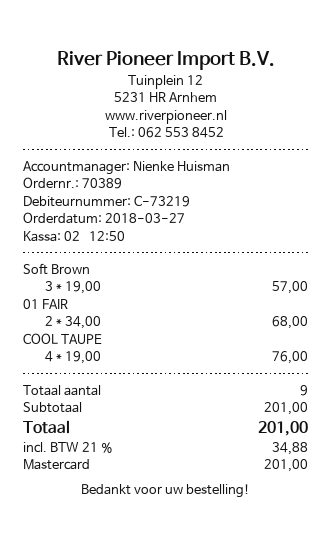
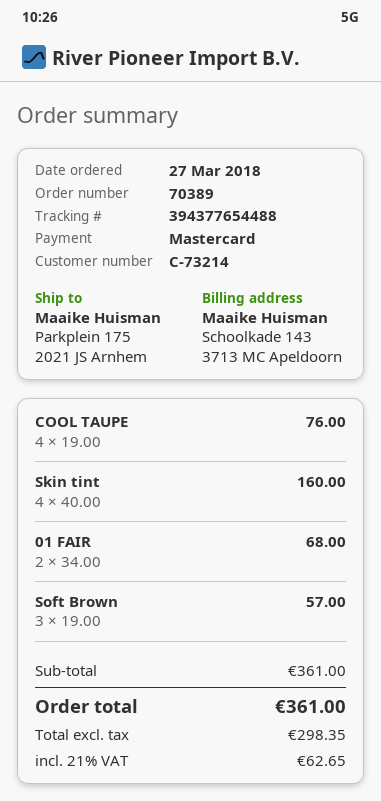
customer number: C-73219 -> C-73214
Skin tint: none -> 4 x 40.00 = 160.00
subtotal: 201.00 -> 361.00
tax: 21% = 34.88 -> 21% = 62.65
total: 201.00 -> 361.00

